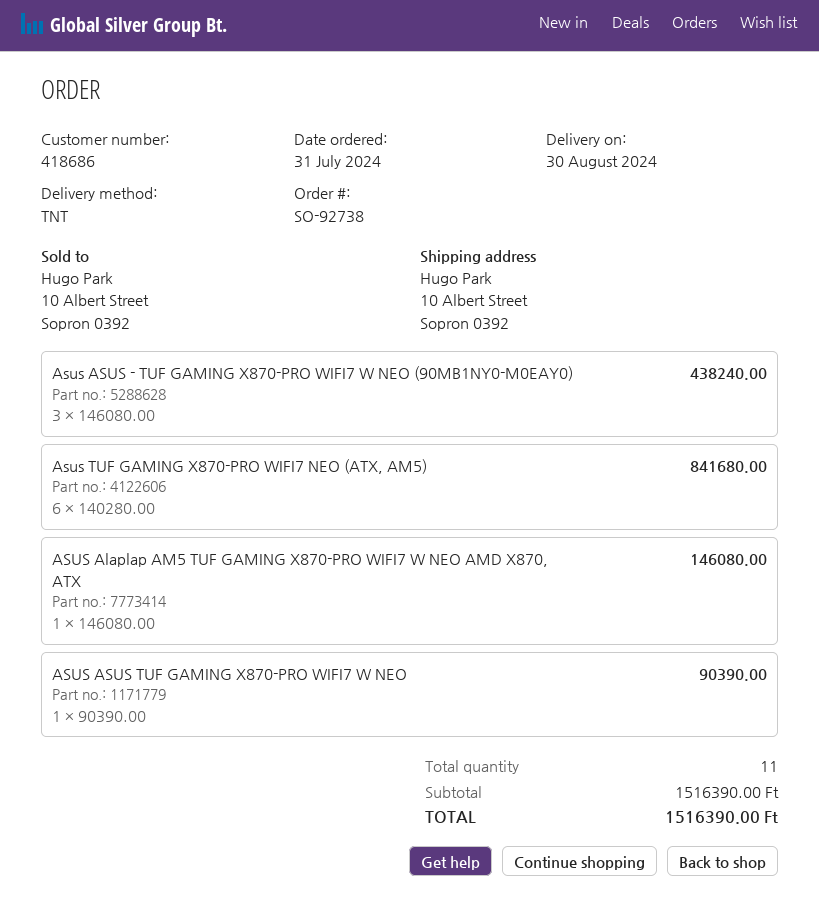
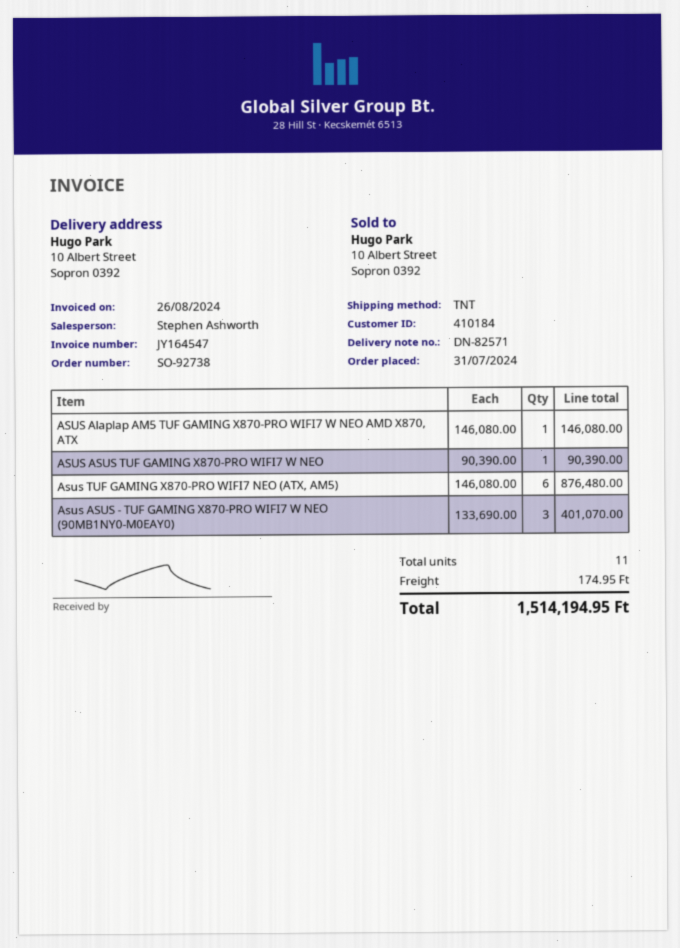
customer number: 418686 -> 410184
Asus ASUS - TUF GAMING X870-PRO WIFI7 W NEO (90MB1NY0-M0EAY0): 3 x 146080.00 = 438240.00 -> 3 x 133690.00 = 401070.00
Asus TUF GAMING X870-PRO WIFI7 NEO (ATX, AM5): 6 x 140280.00 = 841680.00 -> 6 x 146080.00 = 876480.00
shipping: none -> 174.95
total: 1516390.00 -> 1514194.95

